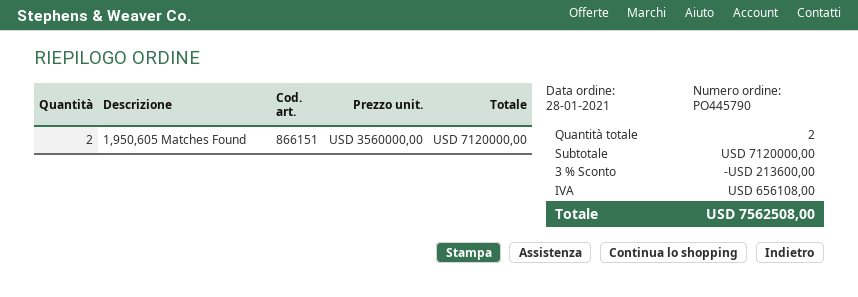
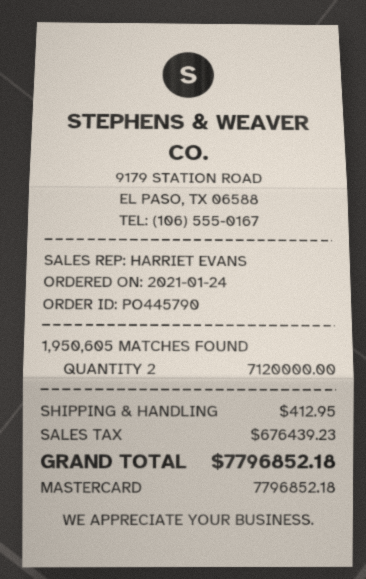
order date: 2021-01-28 -> 2021-01-24
discount: 3% = 213600.00 -> none
shipping: none -> 412.95
tax: 656108.00 -> 676439.23
total: 7562508.00 -> 7796852.18

